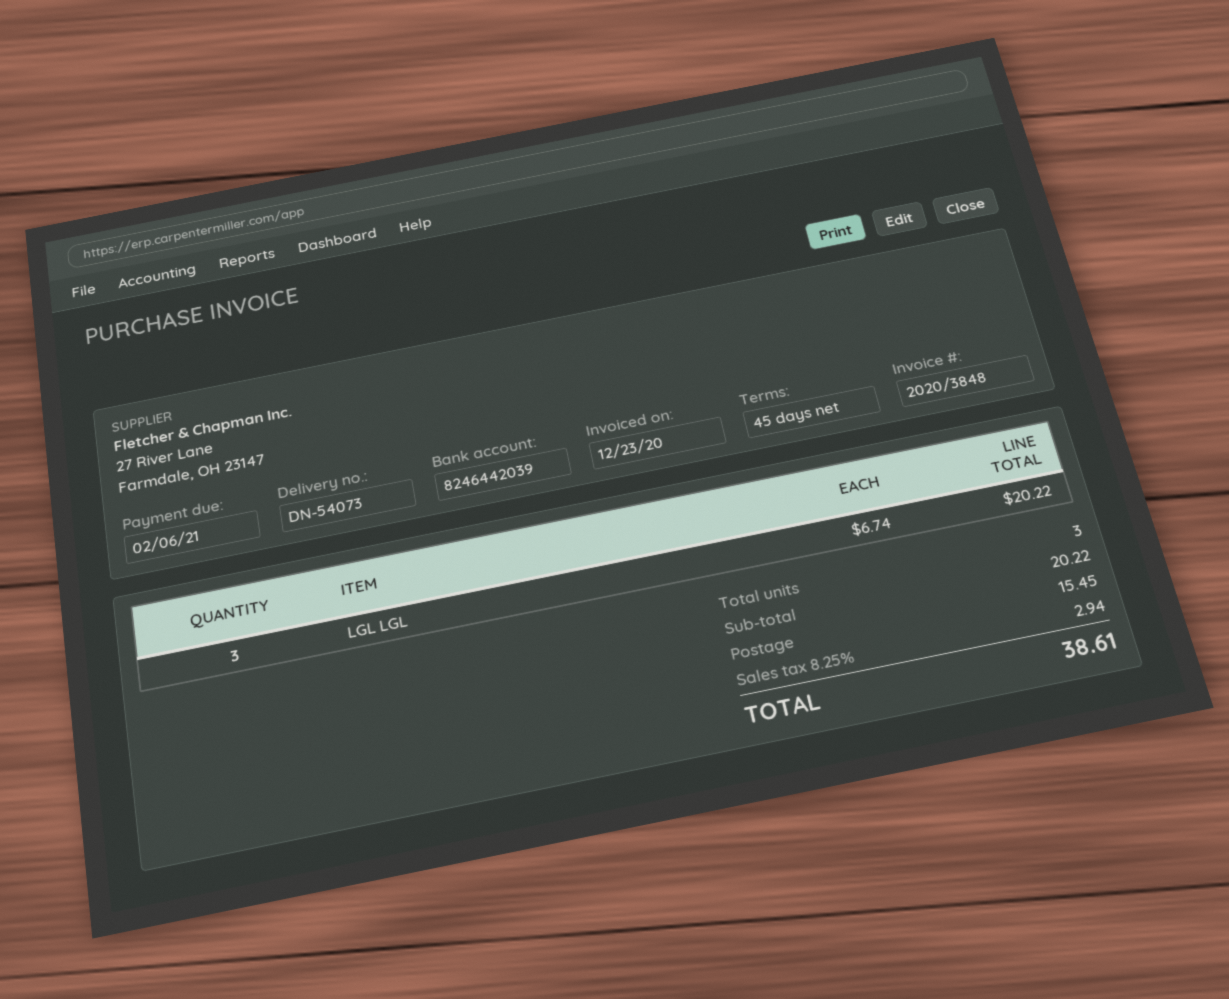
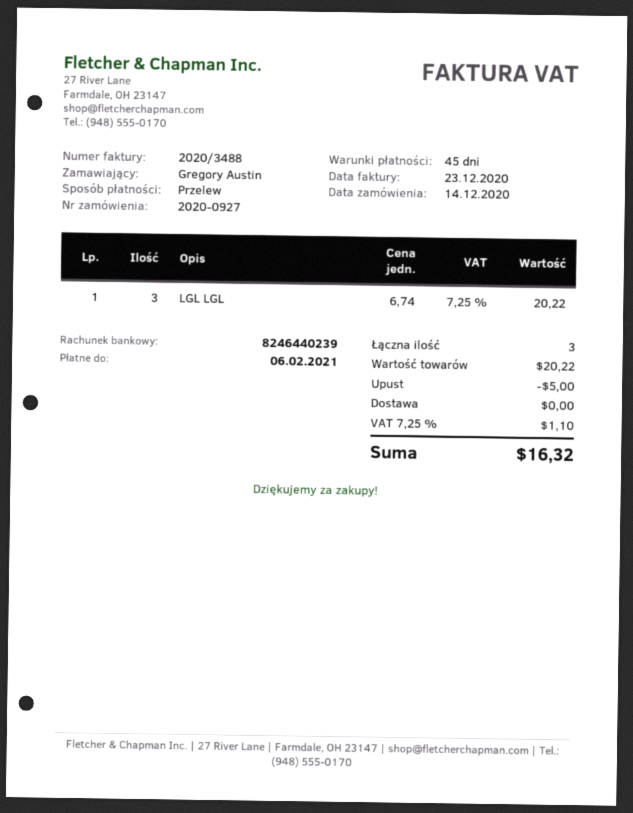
invoice number: 2020/3848 -> 2020/3488
bank account: 8246442039 -> 8246440239
discount: none -> 5.00
shipping: 15.45 -> 0.00
tax: 8.25% = 2.94 -> 7.25% = 1.10
total: 38.61 -> 16.32

